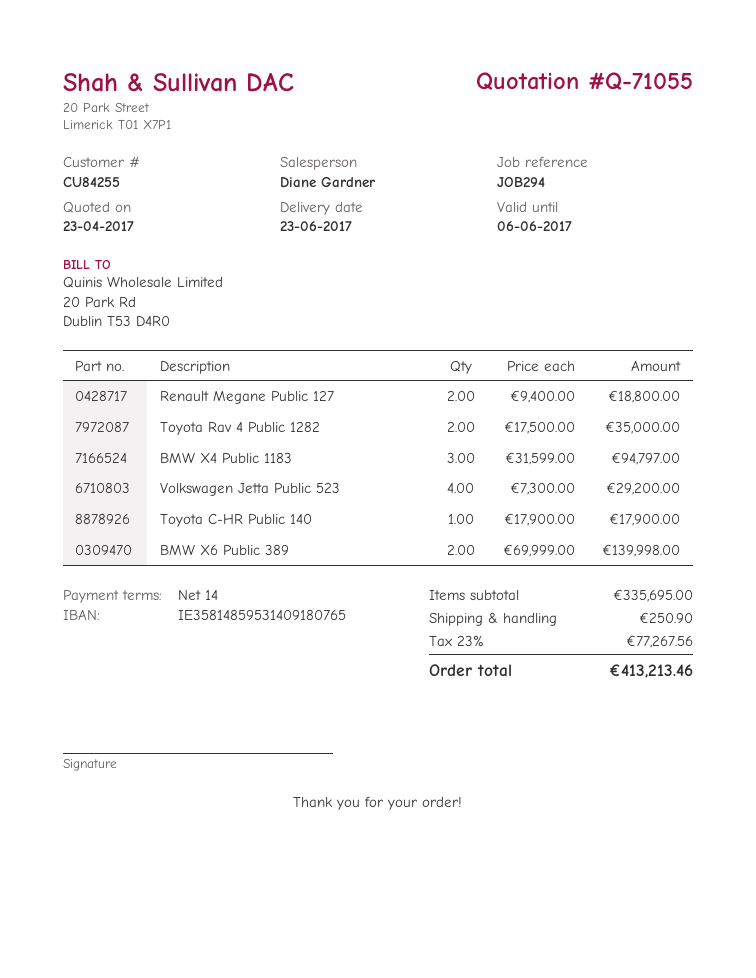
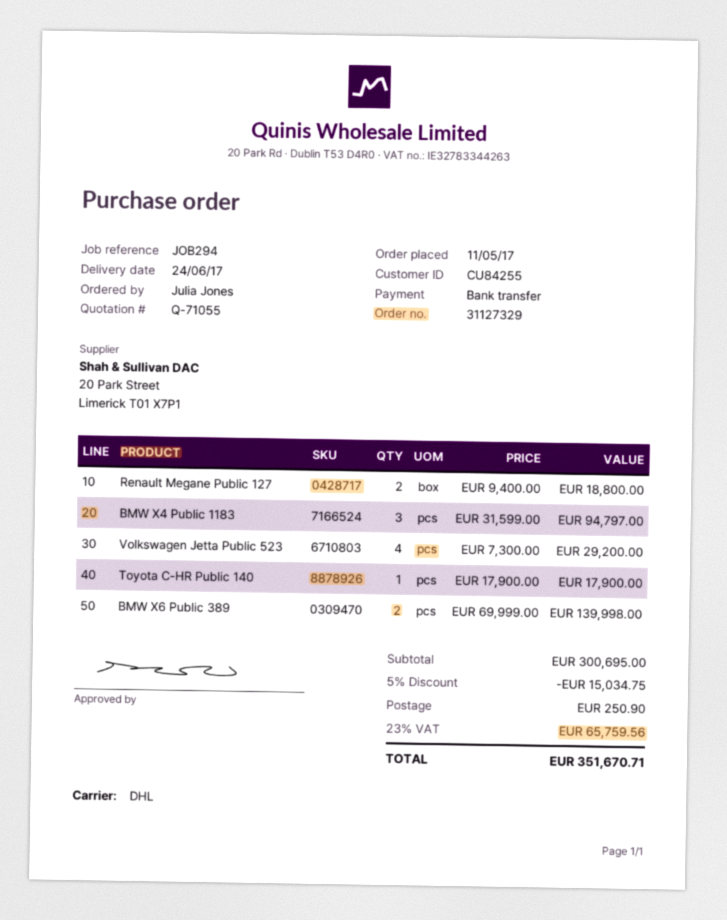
delivery date: 2017-06-23 -> 2017-06-24
Toyota Rav 4 Public 1282: 2 x 17500.00 = 35000.00 -> none
subtotal: 335695.00 -> 300695.00
discount: none -> 5% = 15034.75
tax: 23% = 77267.56 -> 23% = 65759.56
total: 413213.46 -> 351670.71

